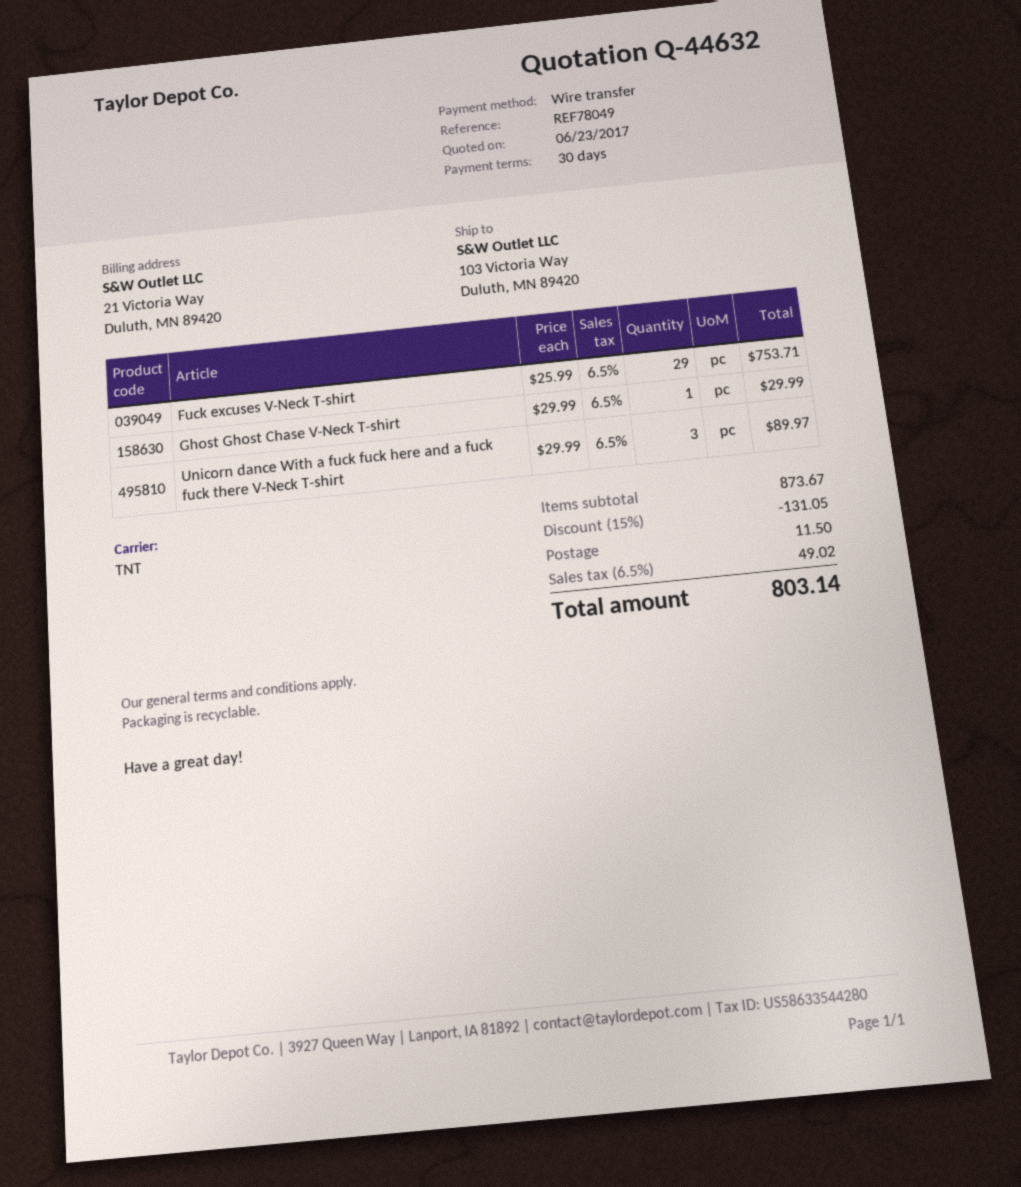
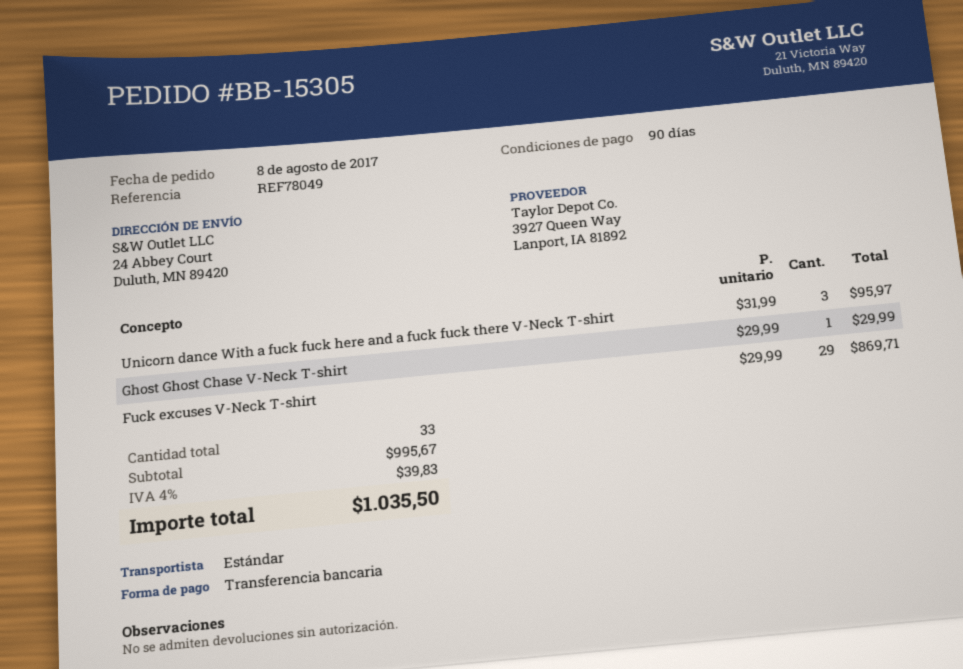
payment terms: 30 days -> 90 days
shipping method: TNT -> standard
ship to: 103 Victoria Way, Duluth, MN 89420 -> 24 Abbey Court, Duluth, MN 89420
Fuck excuses V-Neck T-shirt: 29 x 25.99 = 753.71 -> 29 x 29.99 = 869.71
Unicorn dance With a fuck fuck here and a fuck fuck there V-Neck T-shirt: 3 x 29.99 = 89.97 -> 3 x 31.99 = 95.97
subtotal: 873.67 -> 995.67
discount: 15% = 131.05 -> none
shipping: 11.50 -> none
tax: 6.5% = 49.02 -> 4% = 39.83
total: 803.14 -> 1035.50

